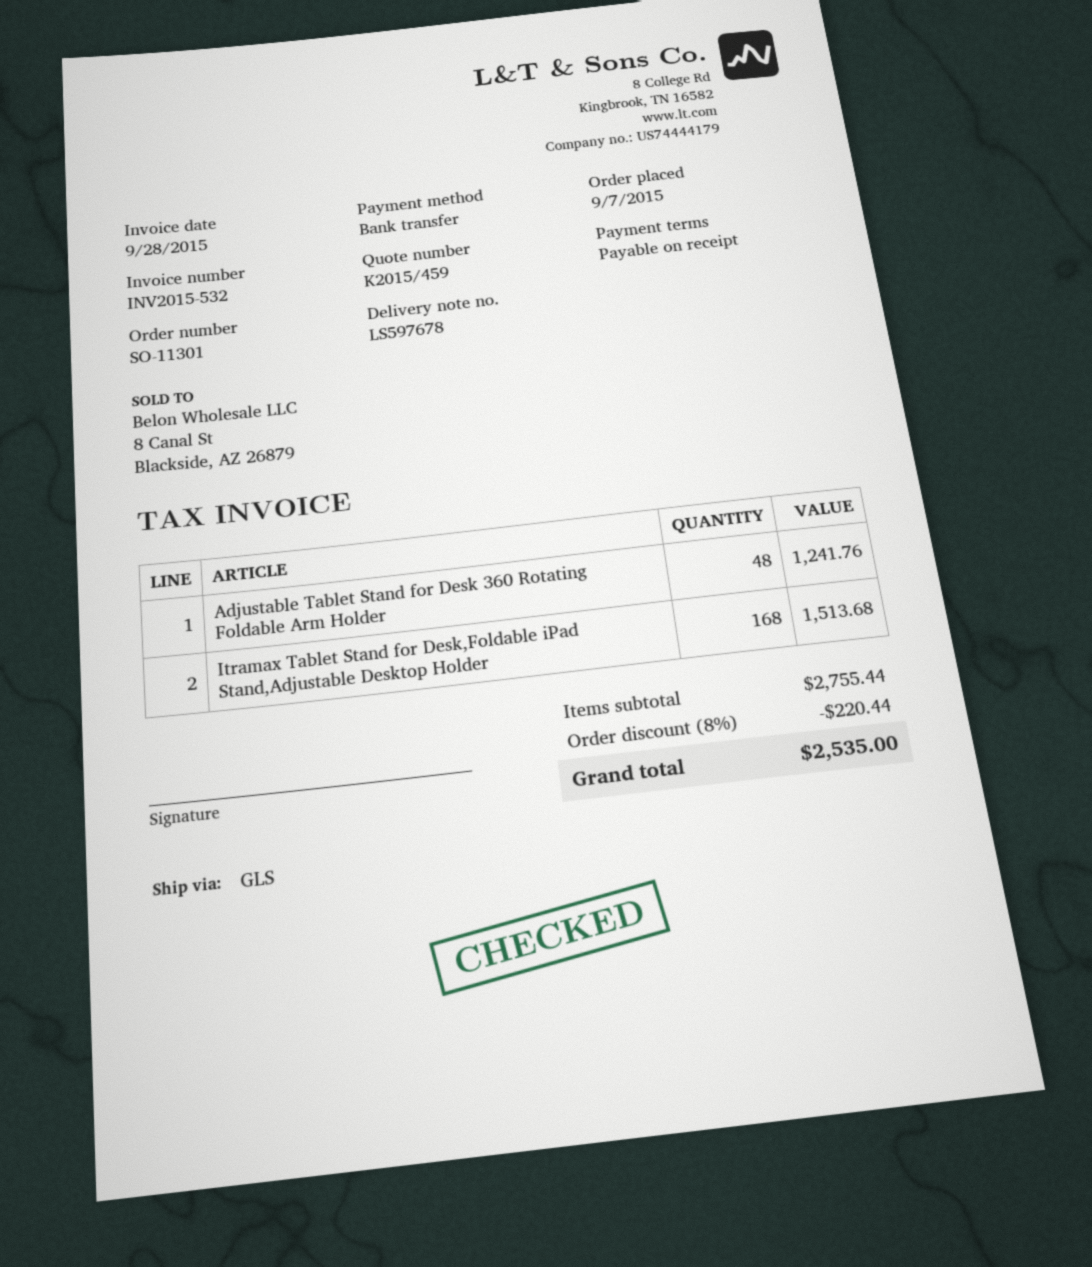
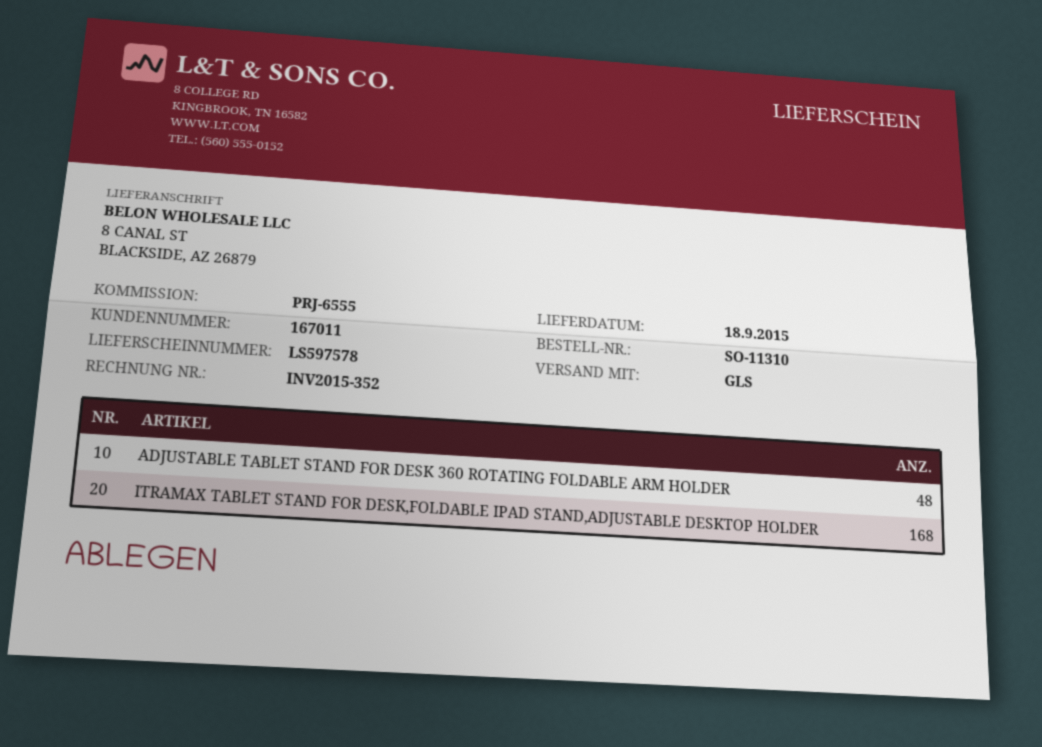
order number: SO-11301 -> SO-11310
delivery note number: LS597678 -> LS597578
invoice number: INV2015-532 -> INV2015-352

